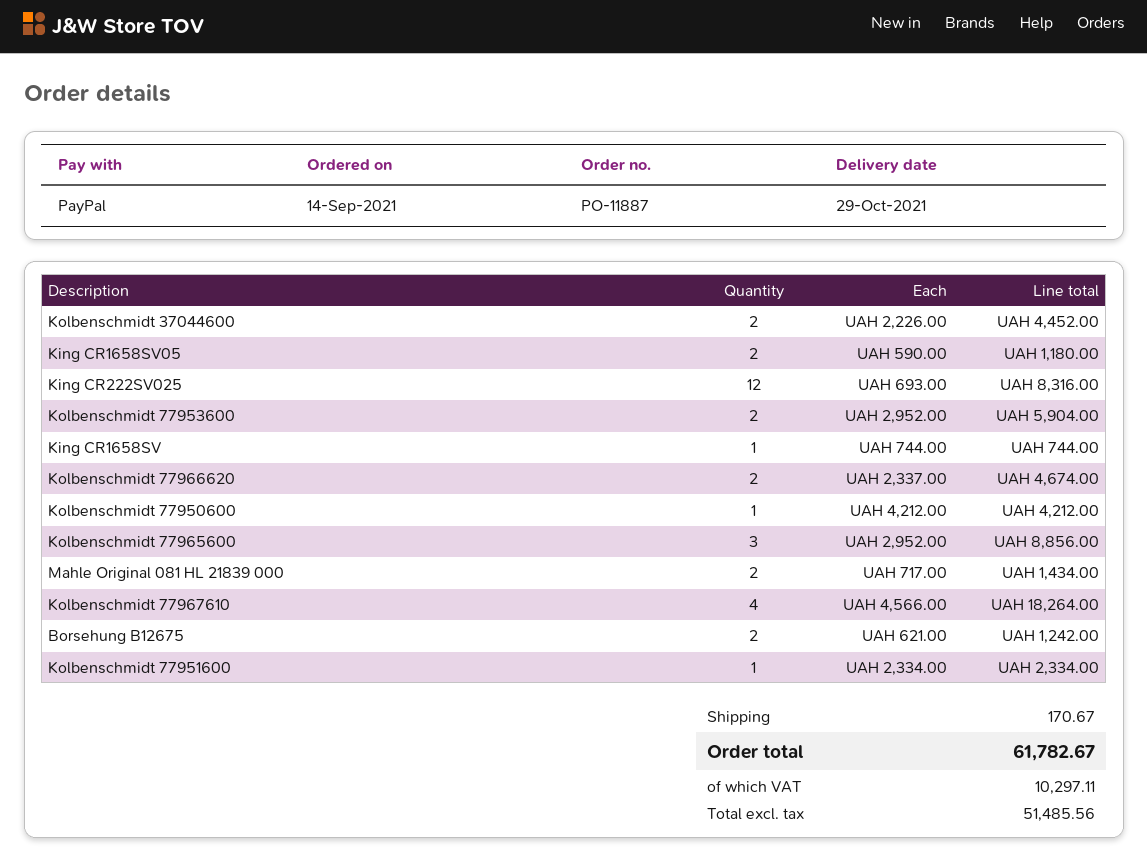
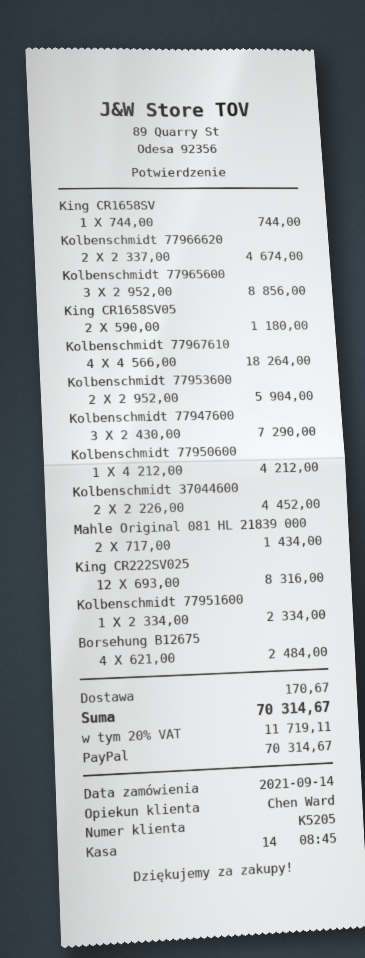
Borsehung B12675: 2 x 621.00 = 1242.00 -> 4 x 621.00 = 2484.00
Kolbenschmidt 77947600: none -> 3 x 2430.00 = 7290.00
tax: 10297.11 -> 11719.11
total: 61782.67 -> 70314.67

